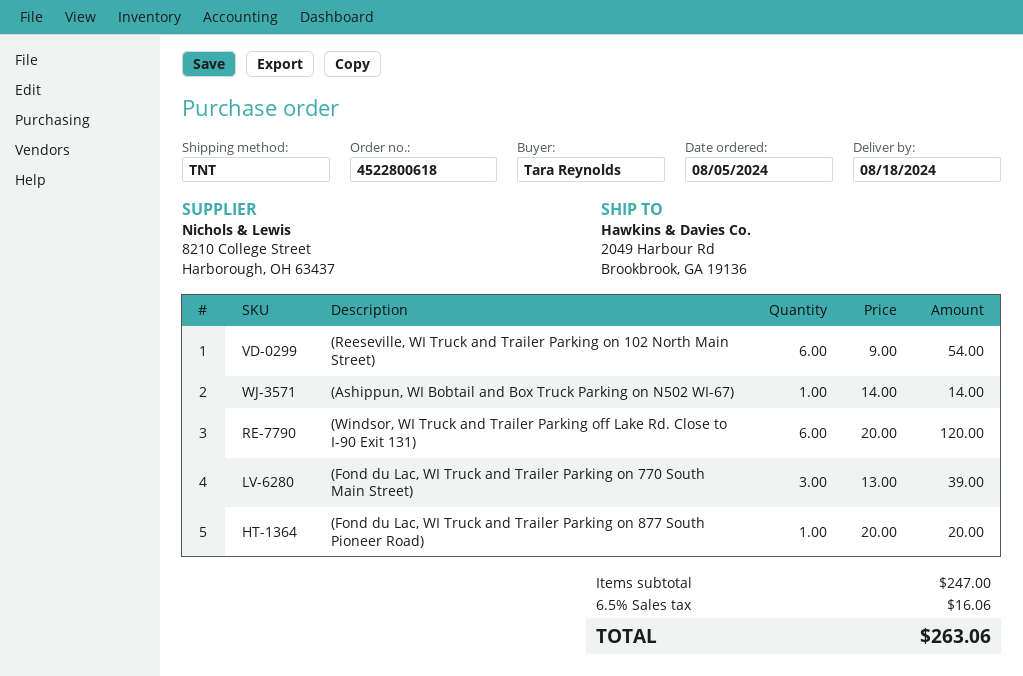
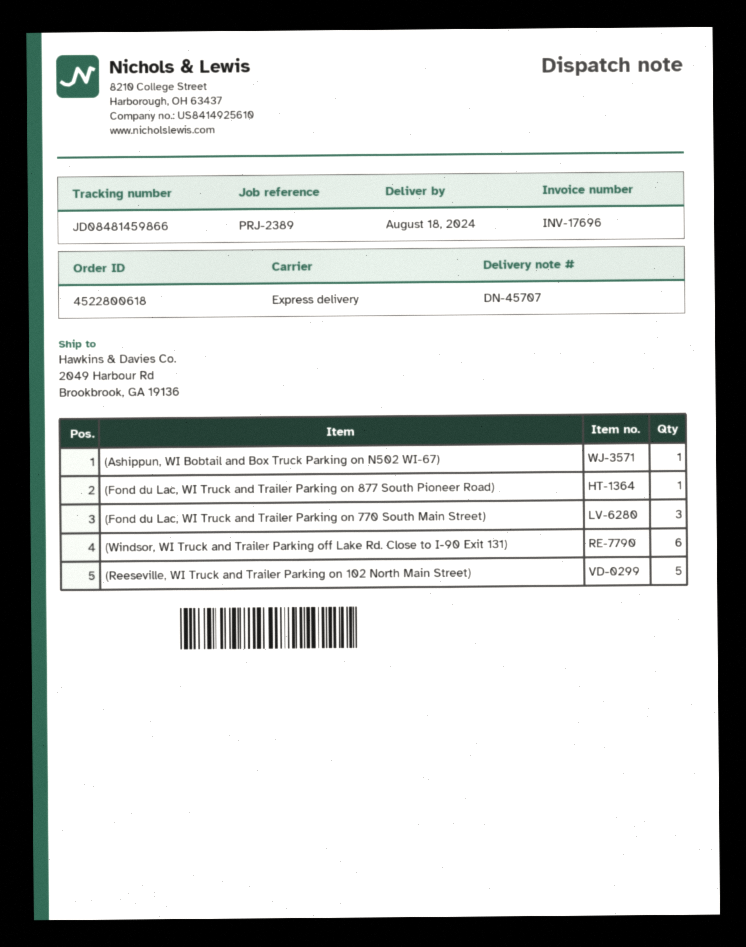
shipping method: TNT -> express
(Reeseville, WI Truck and Trailer Parking on 102 North Main Street): 6 -> 5

